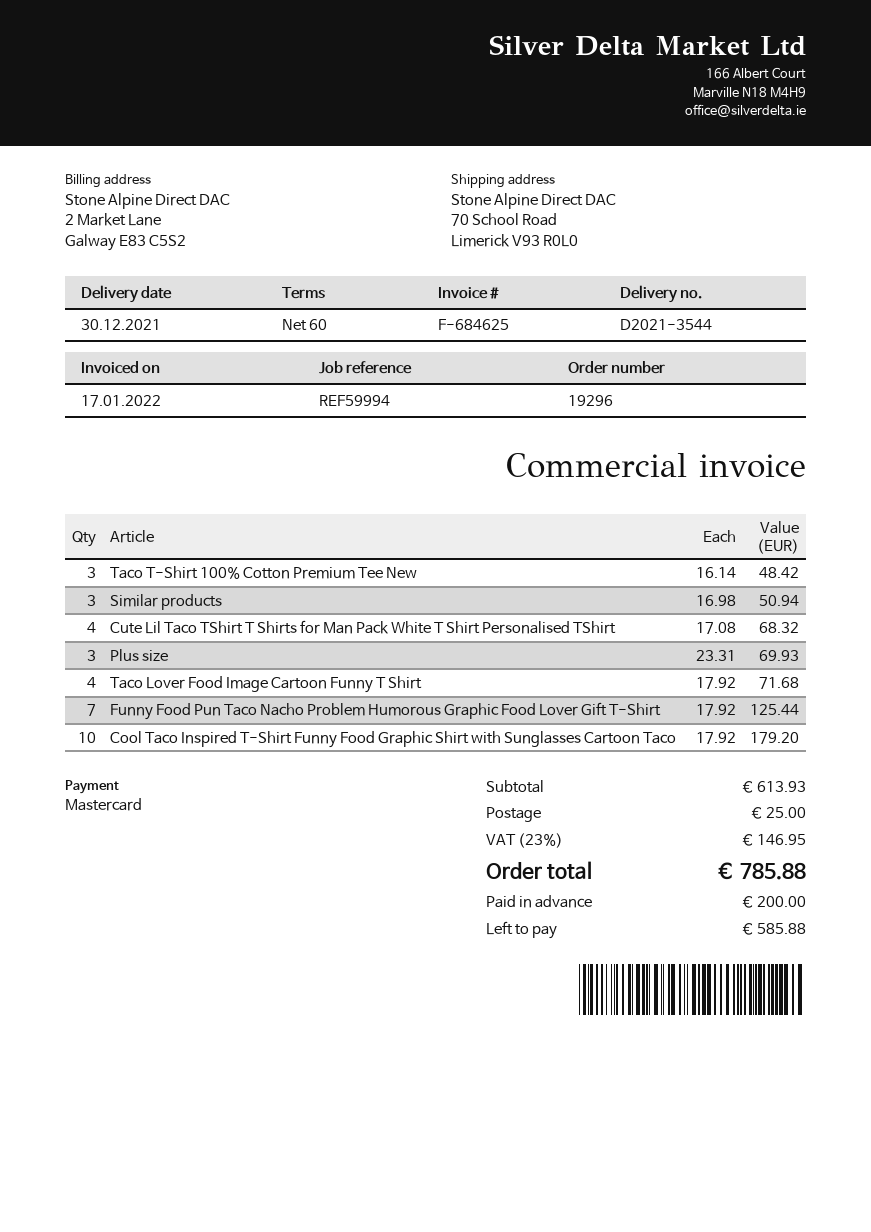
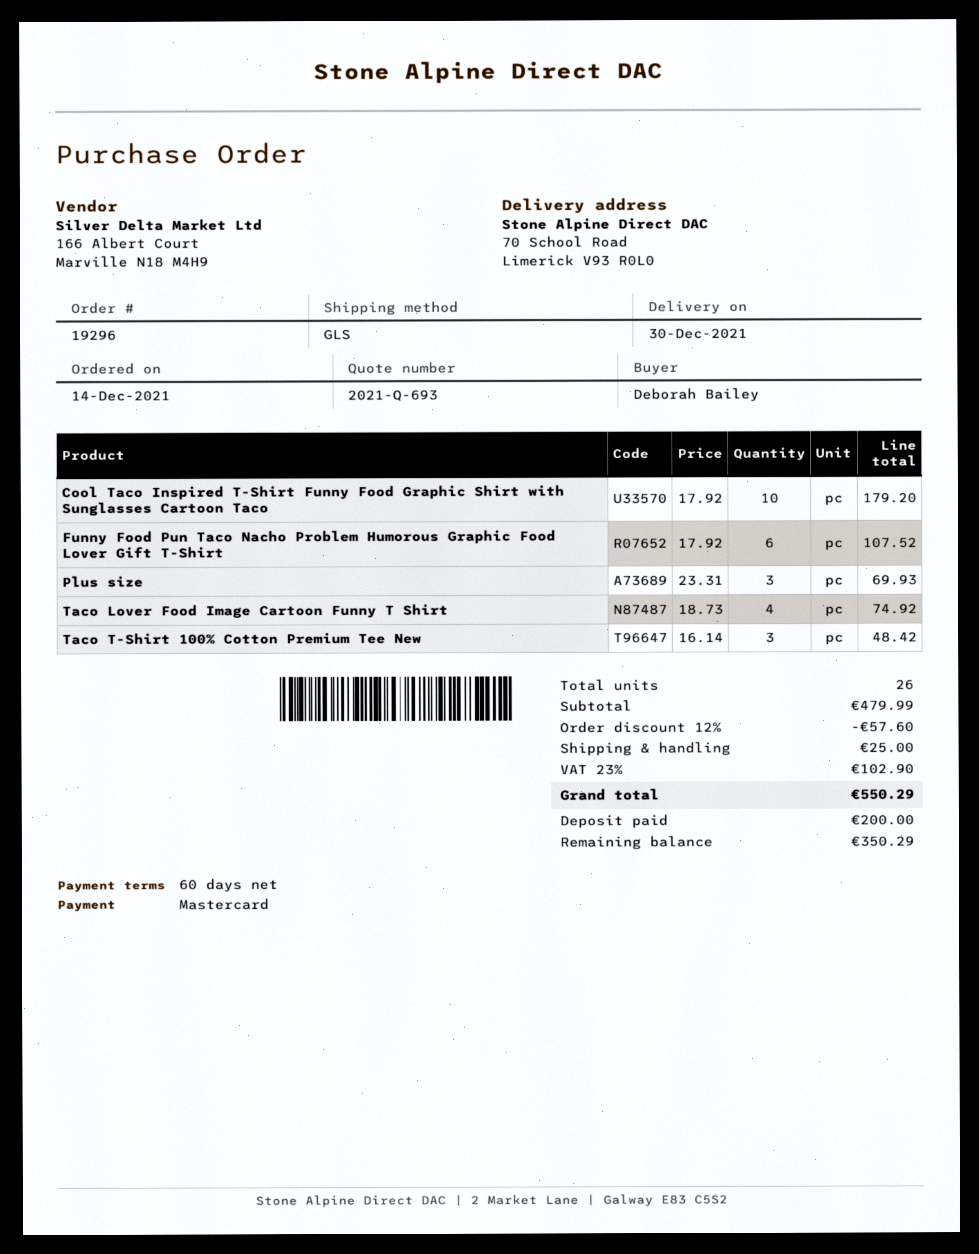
Similar products: 3 x 16.98 = 50.94 -> none
Cute Lil Taco TShirt T Shirts for Man Pack White T Shirt Personalised TShirt: 4 x 17.08 = 68.32 -> none
Taco Lover Food Image Cartoon Funny T Shirt: 4 x 17.92 = 71.68 -> 4 x 18.73 = 74.92
Funny Food Pun Taco Nacho Problem Humorous Graphic Food Lover Gift T-Shirt: 7 x 17.92 = 125.44 -> 6 x 17.92 = 107.52
subtotal: 613.93 -> 479.99
discount: none -> 12% = 57.60
tax: 23% = 146.95 -> 23% = 102.90
total: 785.88 -> 550.29
balance: 585.88 -> 350.29

